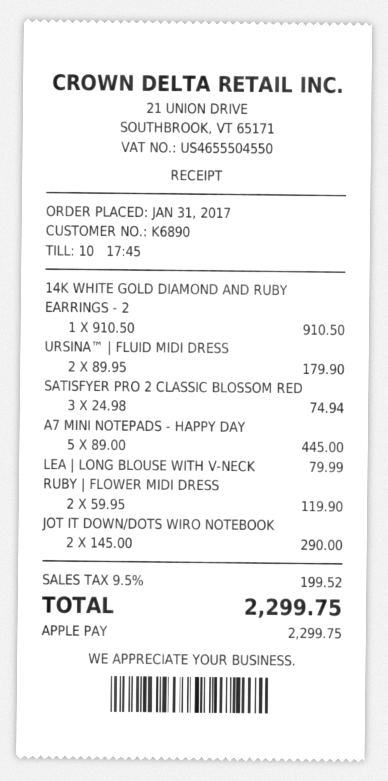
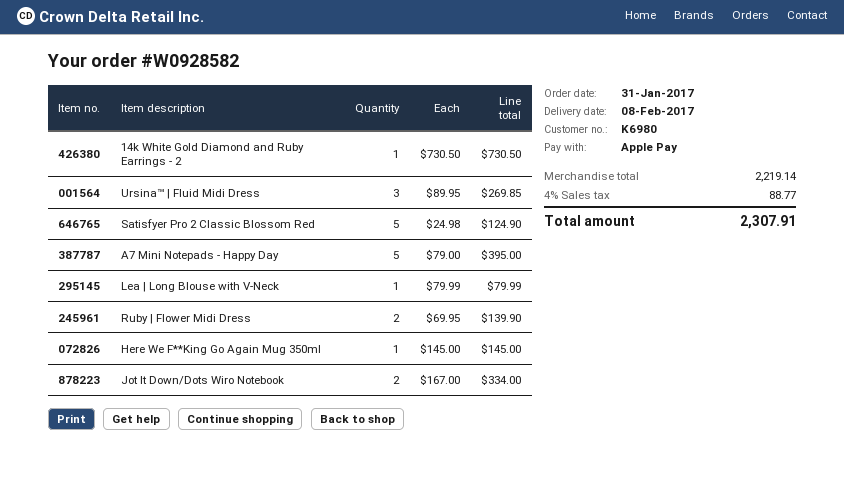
customer number: K6890 -> K6980
14K WHITE GOLD DIAMOND AND RUBY EARRINGS - 2: 1 x 910.50 = 910.50 -> 1 x 730.50 = 730.50
URSINA™ | FLUID MIDI DRESS: 2 x 89.95 = 179.90 -> 3 x 89.95 = 269.85
SATISFYER PRO 2 CLASSIC BLOSSOM RED: 3 x 24.98 = 74.94 -> 5 x 24.98 = 124.90
A7 MINI NOTEPADS - HAPPY DAY: 5 x 89.00 = 445.00 -> 5 x 79.00 = 395.00
RUBY | FLOWER MIDI DRESS: 2 x 59.95 = 119.90 -> 2 x 69.95 = 139.90
JOT IT DOWN/DOTS WIRO NOTEBOOK: 2 x 145.00 = 290.00 -> 2 x 167.00 = 334.00
Here We F**King Go Again Mug 350ml: none -> 1 x 145.00 = 145.00
tax: 9.5% = 199.52 -> 4% = 88.77
total: 2299.75 -> 2307.91

